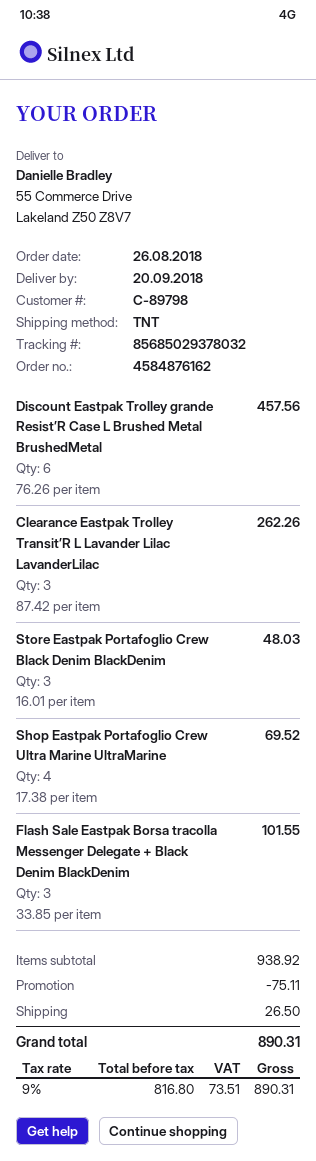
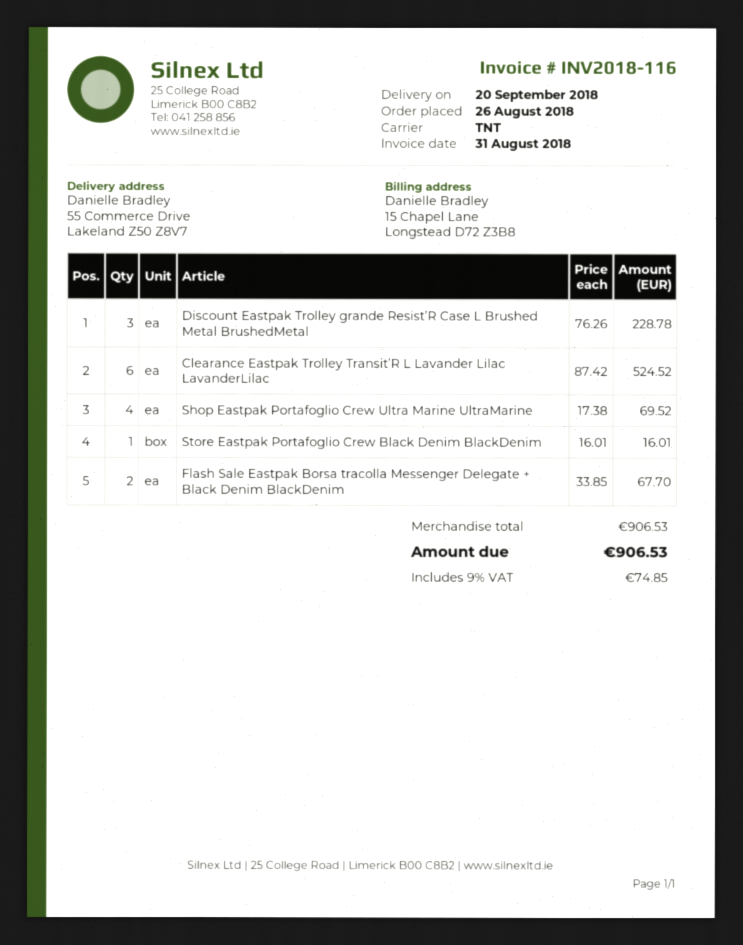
Discount Eastpak Trolley grande Resist’R Case L Brushed Metal BrushedMetal: 6 x 76.26 = 457.56 -> 3 x 76.26 = 228.78
Clearance Eastpak Trolley Transit’R L Lavander Lilac LavanderLilac: 3 x 87.42 = 262.26 -> 6 x 87.42 = 524.52
Store Eastpak Portafoglio Crew Black Denim BlackDenim: 3 x 16.01 = 48.03 -> 1 x 16.01 = 16.01
Flash Sale Eastpak Borsa tracolla Messenger Delegate + Black Denim BlackDenim: 3 x 33.85 = 101.55 -> 2 x 33.85 = 67.70
subtotal: 938.92 -> 906.53
discount: 75.11 -> none
shipping: 26.50 -> none
tax: 9% = 73.51 -> 9% = 74.85
total: 890.31 -> 906.53

